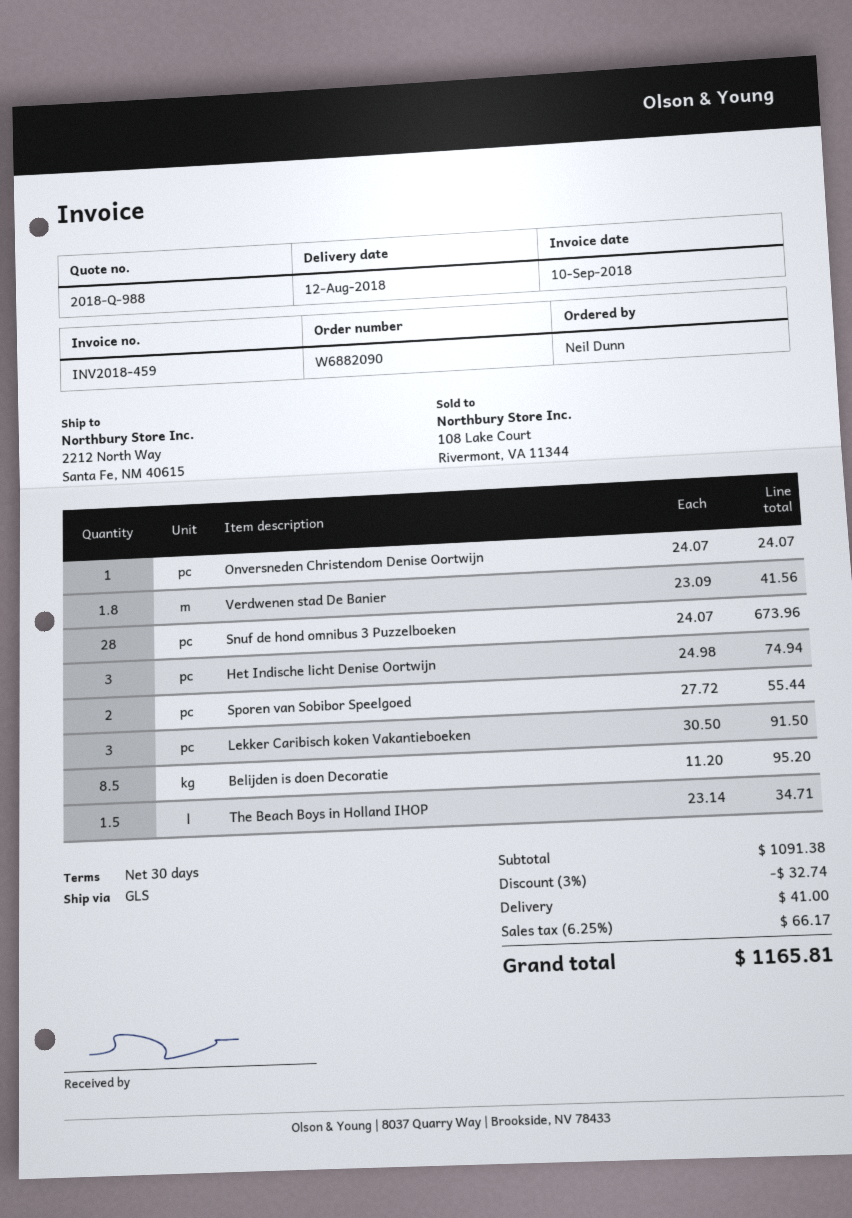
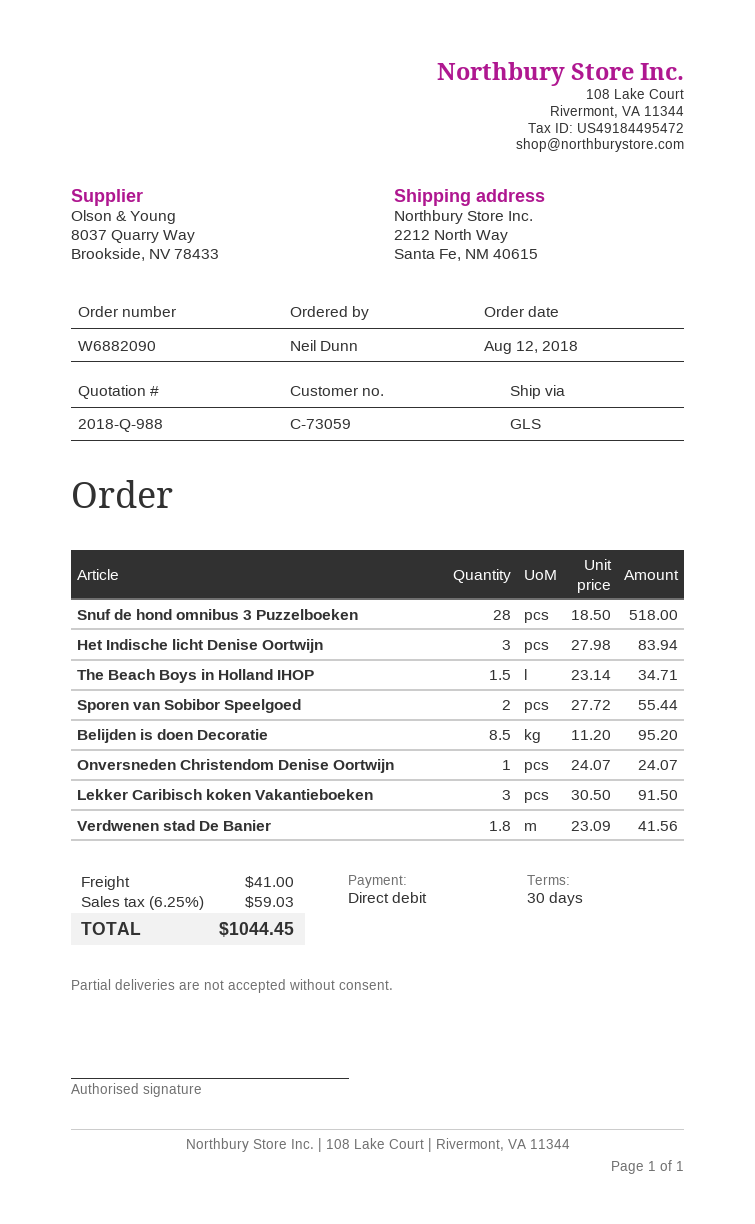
Snuf de hond omnibus 3 Puzzelboeken: 28 x 24.07 = 673.96 -> 28 x 18.50 = 518.00
Het Indische licht Denise Oortwijn: 3 x 24.98 = 74.94 -> 3 x 27.98 = 83.94
discount: 3% = 32.74 -> none
tax: 6.25% = 66.17 -> 6.25% = 59.03
total: 1165.81 -> 1044.45

